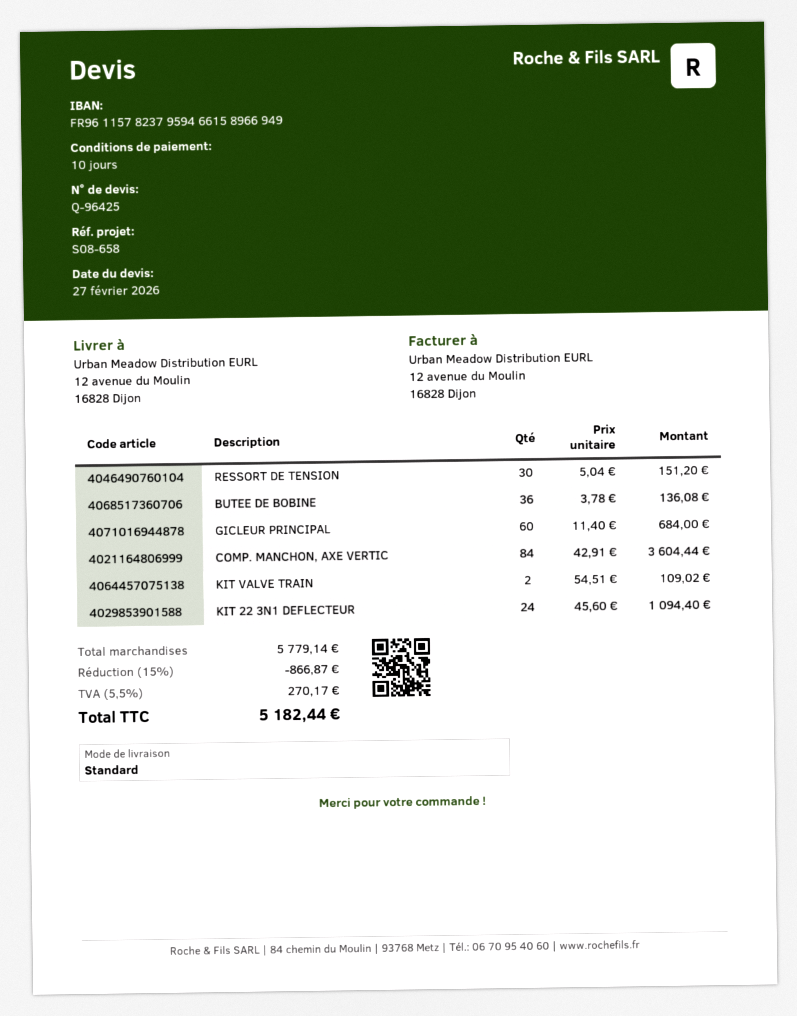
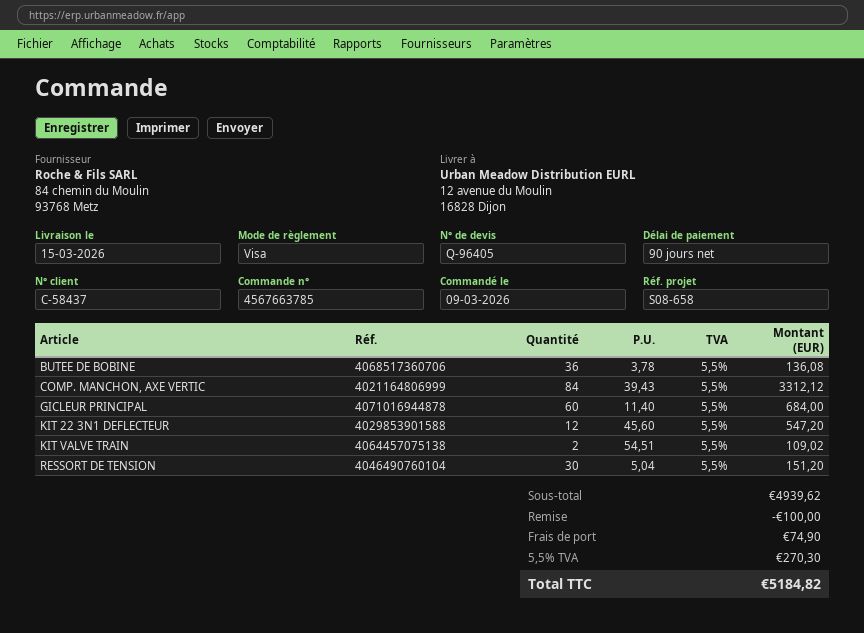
quote number: Q-96425 -> Q-96405
payment terms: 10 days -> 90 days
COMP. MANCHON, AXE VERTIC: 84 x 42.91 = 3604.44 -> 84 x 39.43 = 3312.12
KIT 22 3N1 DEFLECTEUR: 24 x 45.60 = 1094.40 -> 12 x 45.60 = 547.20
subtotal: 5779.14 -> 4939.62
discount: 866.87 -> 100.00
shipping: none -> 74.90
tax: 5.5% = 270.17 -> 5.5% = 270.30
total: 5182.44 -> 5184.82

